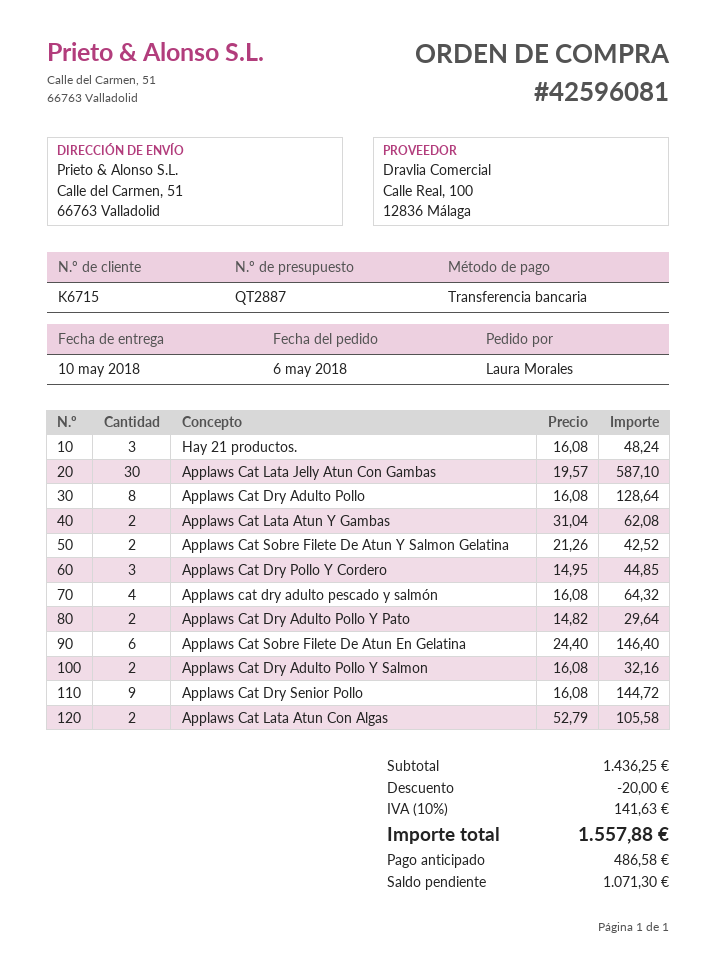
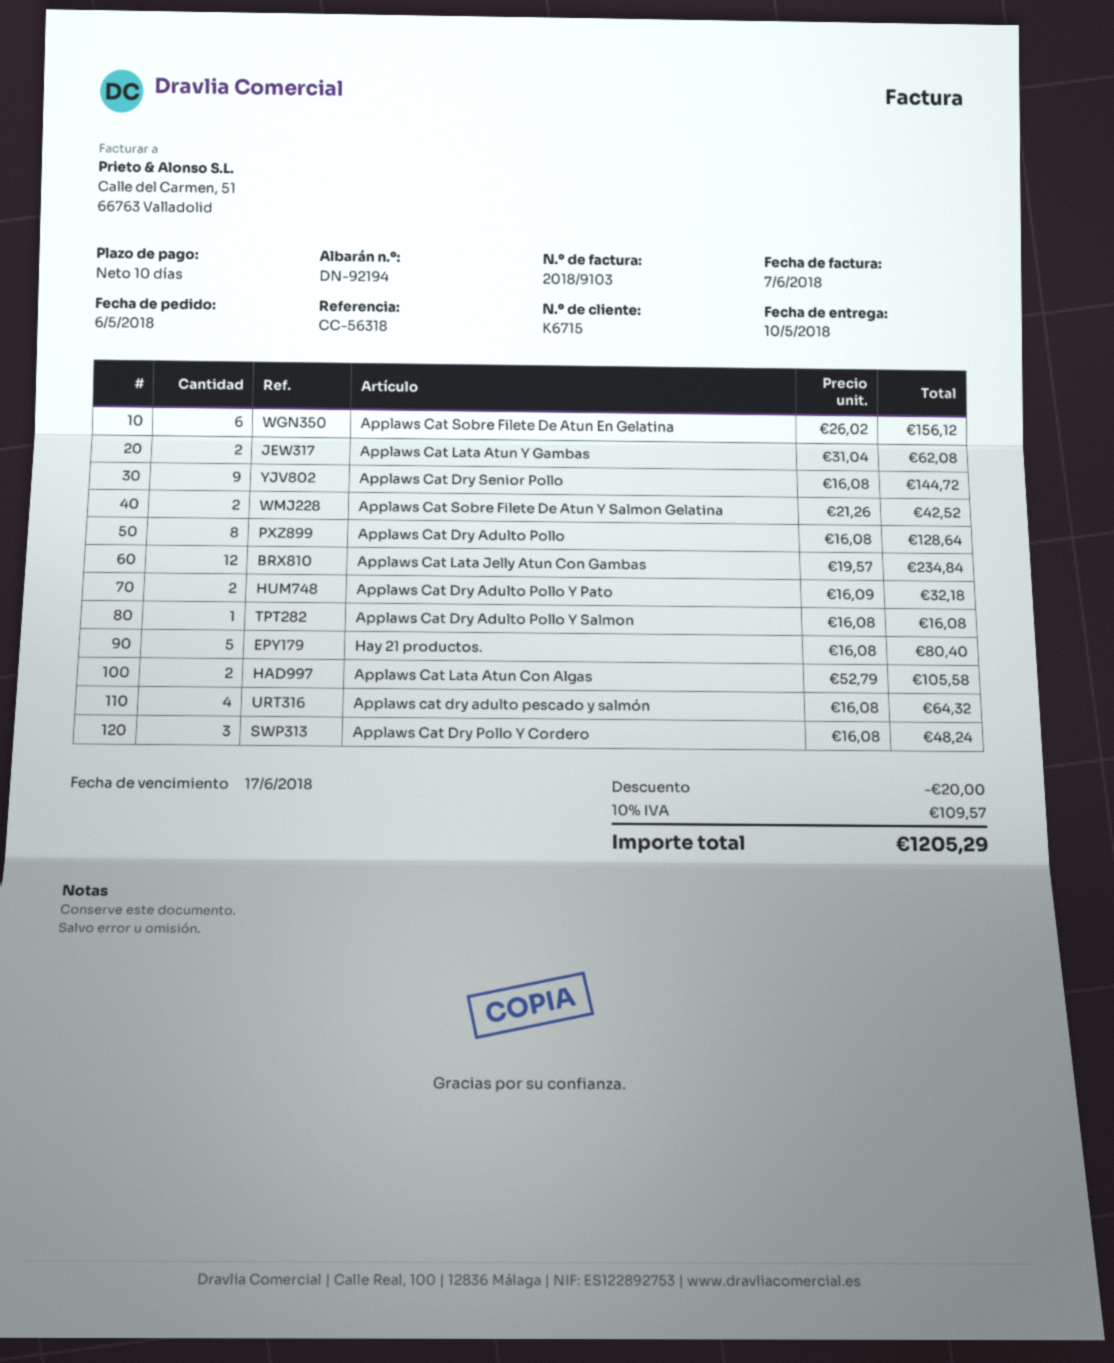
Hay 21 productos.: 3 x 16.08 = 48.24 -> 5 x 16.08 = 80.40
Applaws Cat Lata Jelly Atun Con Gambas: 30 x 19.57 = 587.10 -> 12 x 19.57 = 234.84
Applaws Cat Dry Pollo Y Cordero: 3 x 14.95 = 44.85 -> 3 x 16.08 = 48.24
Applaws Cat Dry Adulto Pollo Y Pato: 2 x 14.82 = 29.64 -> 2 x 16.09 = 32.18
Applaws Cat Sobre Filete De Atun En Gelatina: 6 x 24.40 = 146.40 -> 6 x 26.02 = 156.12
Applaws Cat Dry Adulto Pollo Y Salmon: 2 x 16.08 = 32.16 -> 1 x 16.08 = 16.08
tax: 10% = 141.63 -> 10% = 109.57
total: 1557.88 -> 1205.29

